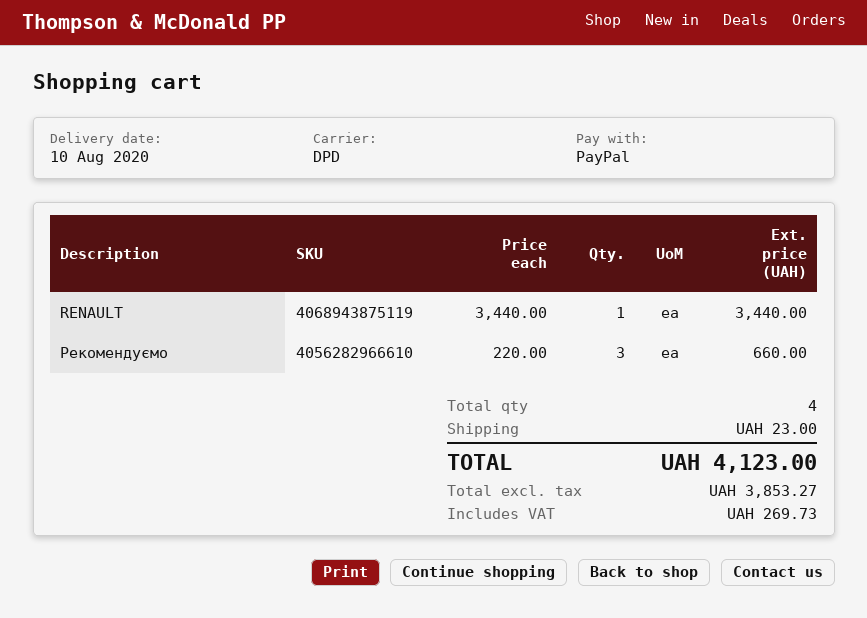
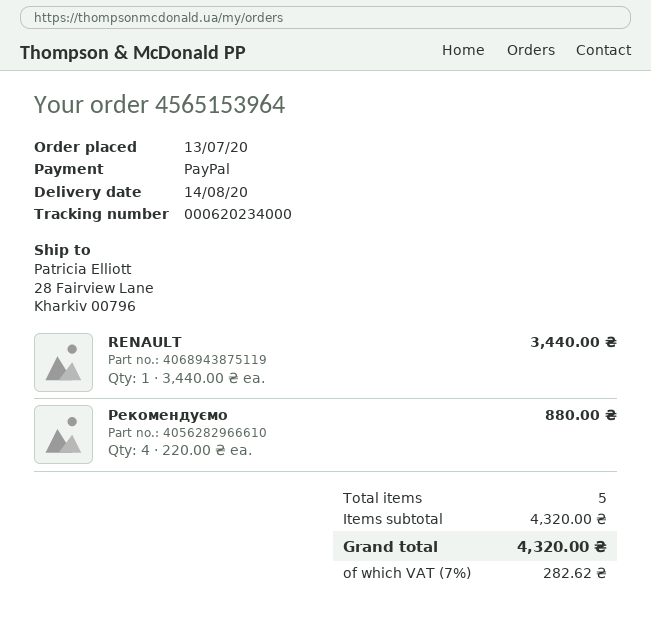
delivery date: 2020-08-10 -> 2020-08-14
Рекомендуємо: 3 x 220.00 = 660.00 -> 4 x 220.00 = 880.00
total quantity: 4 -> 5
shipping: 23.00 -> none
tax: 269.73 -> 282.62
total: 4123.00 -> 4320.00

